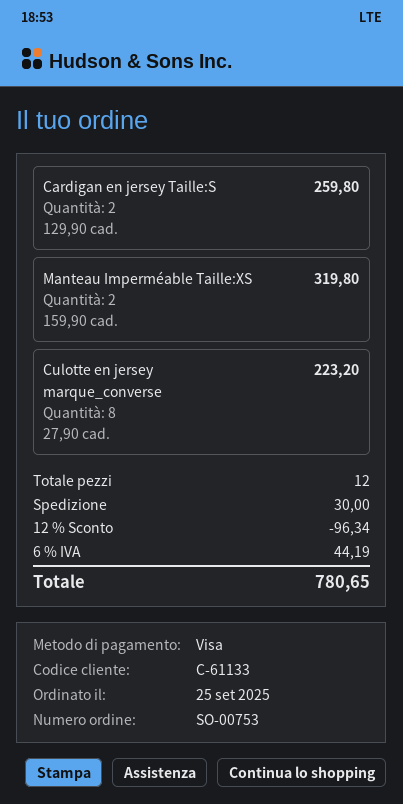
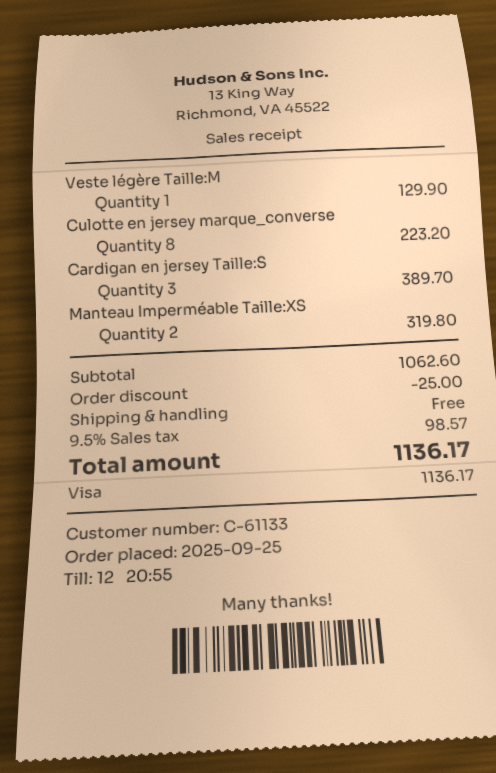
Cardigan en jersey Taille:S: 2 for 259.80 -> 3 for 389.70
Veste légère Taille:M: none -> 1 for 129.90
discount: 96.34 -> 25.00
shipping: 30.00 -> 0.00
tax: 6% = 44.19 -> 9.5% = 98.57
total: 780.65 -> 1136.17

